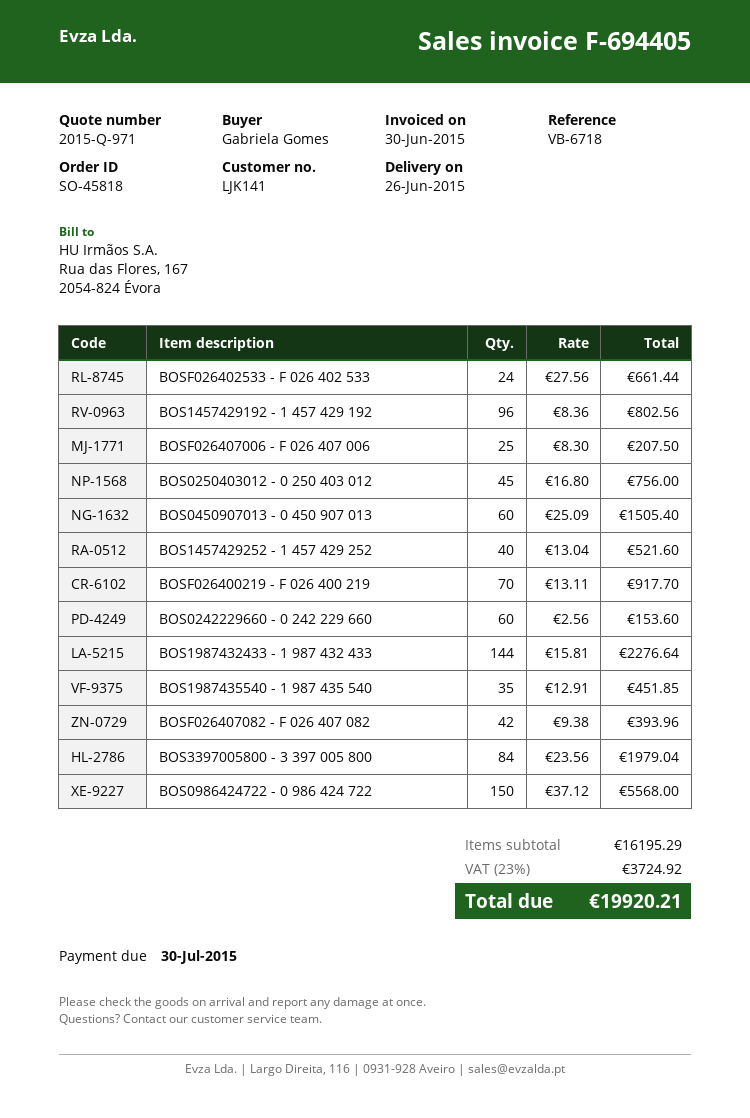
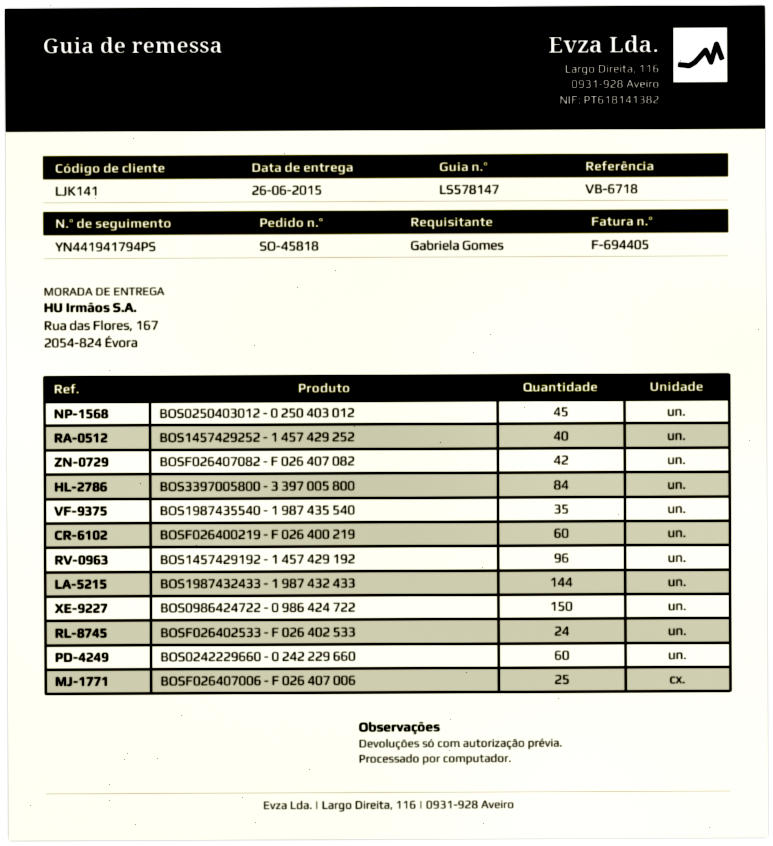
BOS0450907013 - 0 450 907 013: 60 -> none
BOSF026400219 - F 026 400 219: 70 -> 60

